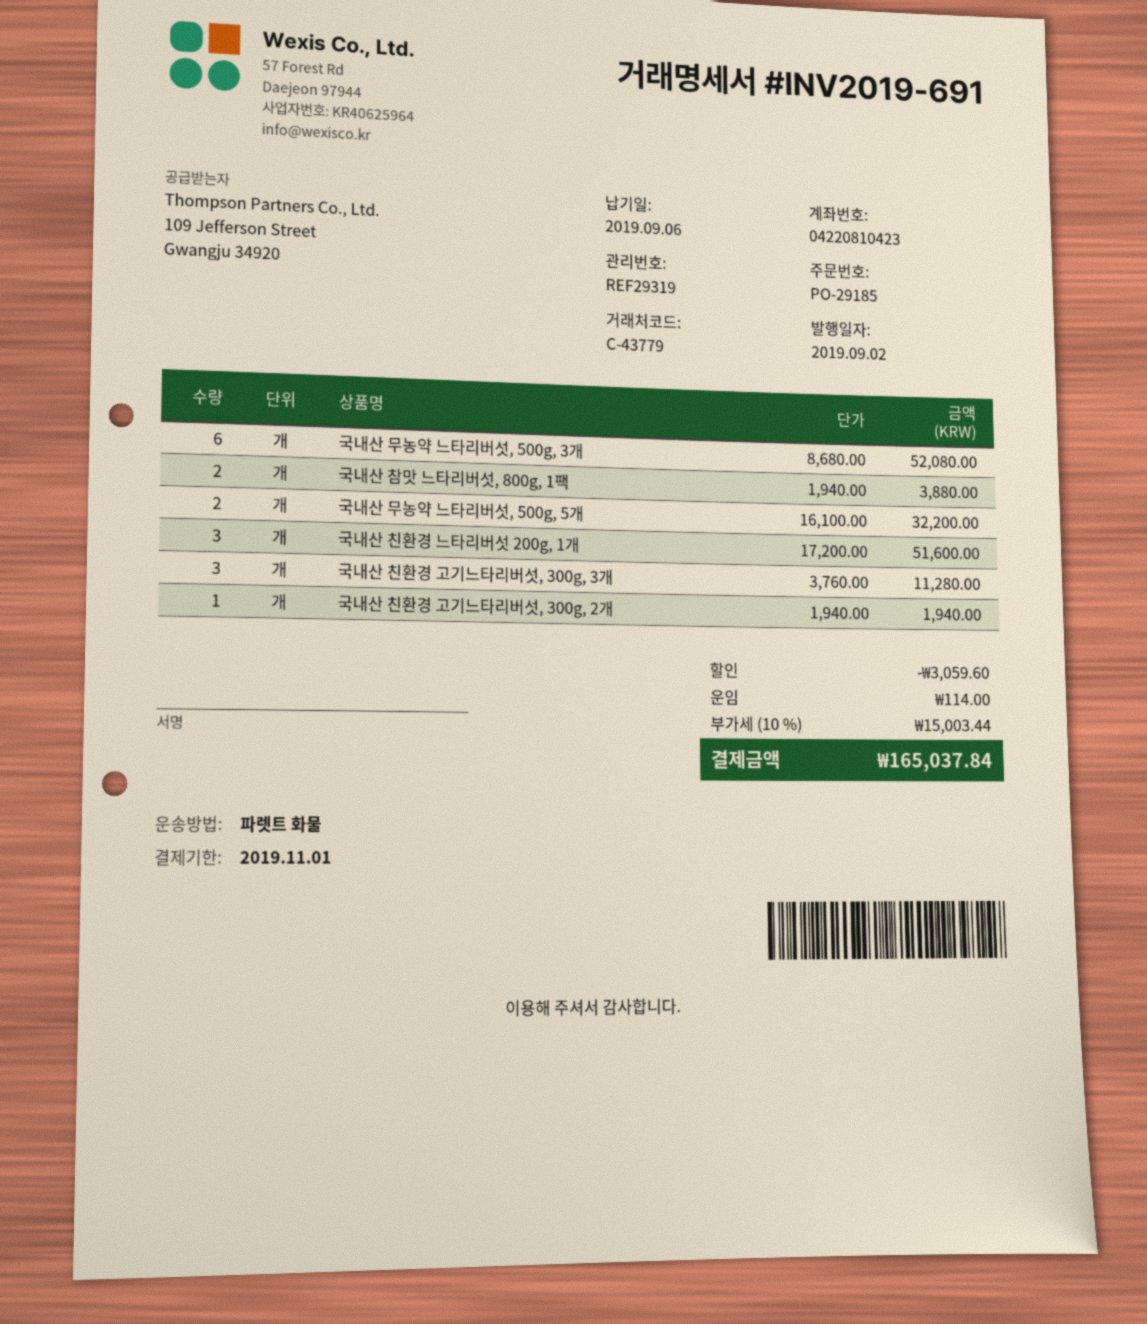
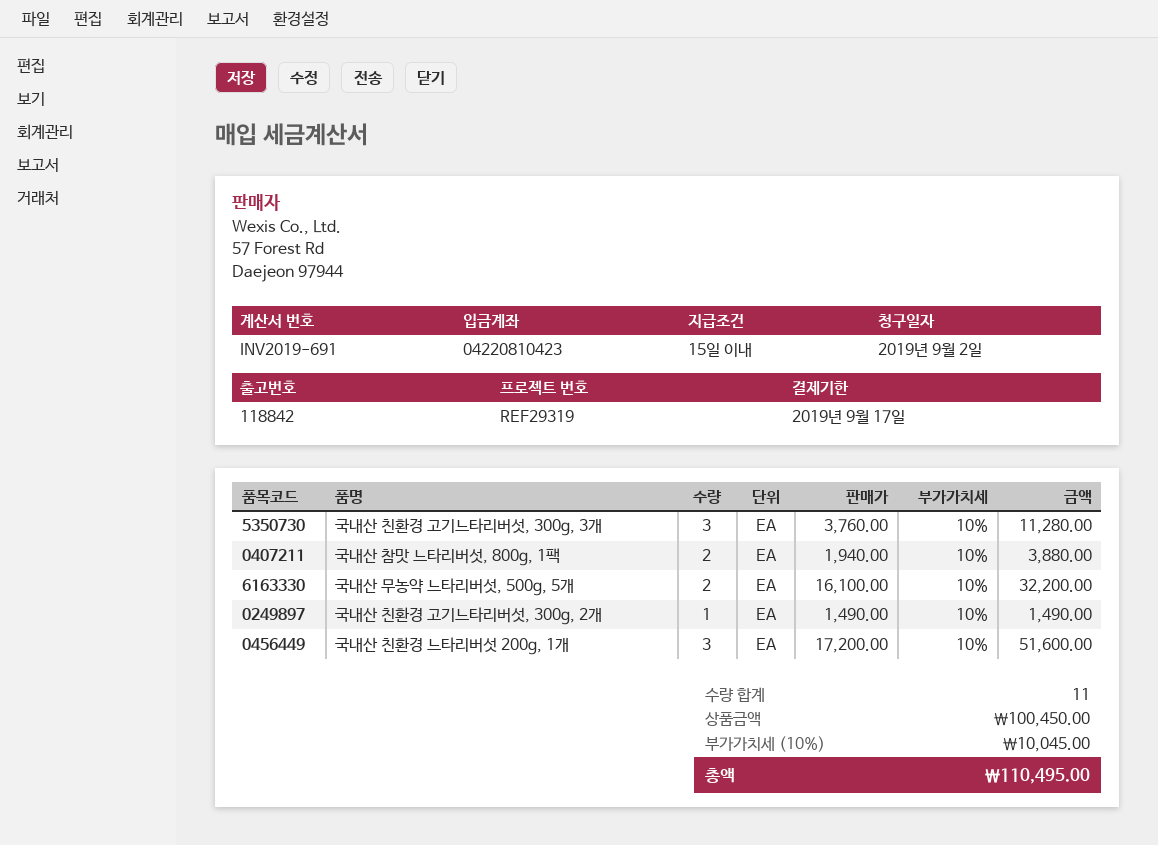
due date: 2019-11-01 -> 2019-09-17
국내산 무농약 느타리버섯, 500g, 3개: 6 x 8680.00 = 52080.00 -> none
국내산 친환경 고기느타리버섯, 300g, 2개: 1 x 1940.00 = 1940.00 -> 1 x 1490.00 = 1490.00
discount: 3059.60 -> none
shipping: 114.00 -> none
tax: 10% = 15003.44 -> 10% = 10045.00
total: 165037.84 -> 110495.00

